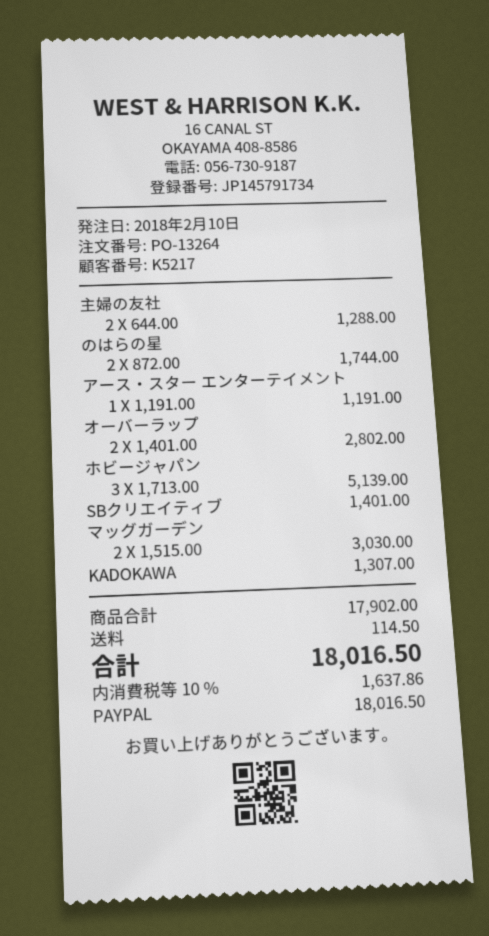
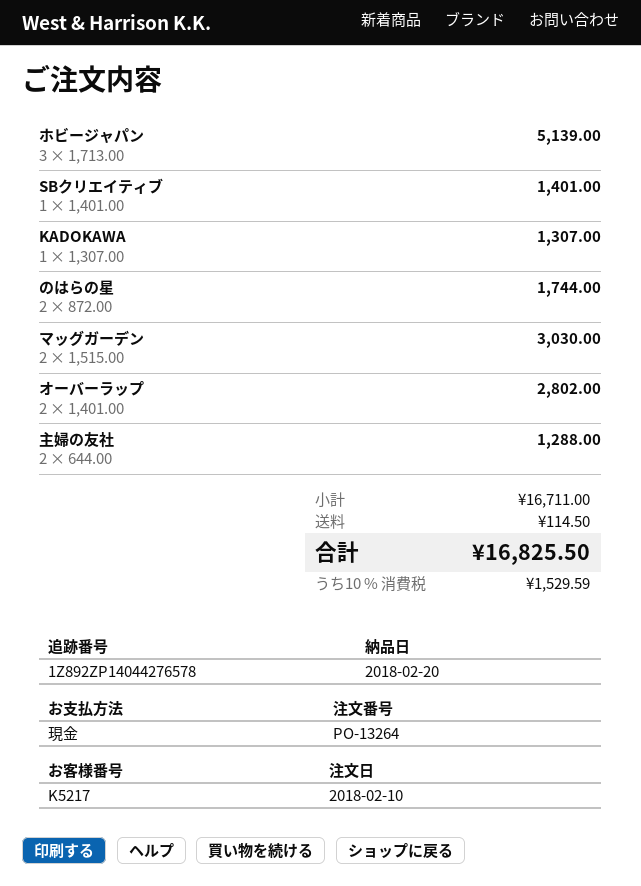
payment method: PayPal -> cash
アース・スター エンターテイメント: 1 x 1191.00 = 1191.00 -> none
subtotal: 17902.00 -> 16711.00
tax: 10% = 1637.86 -> 10% = 1529.59
total: 18016.50 -> 16825.50

